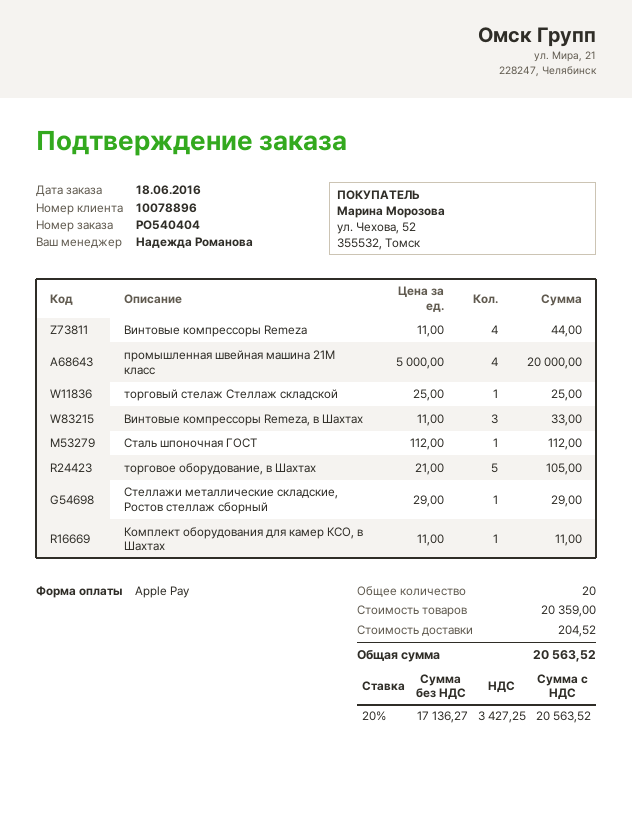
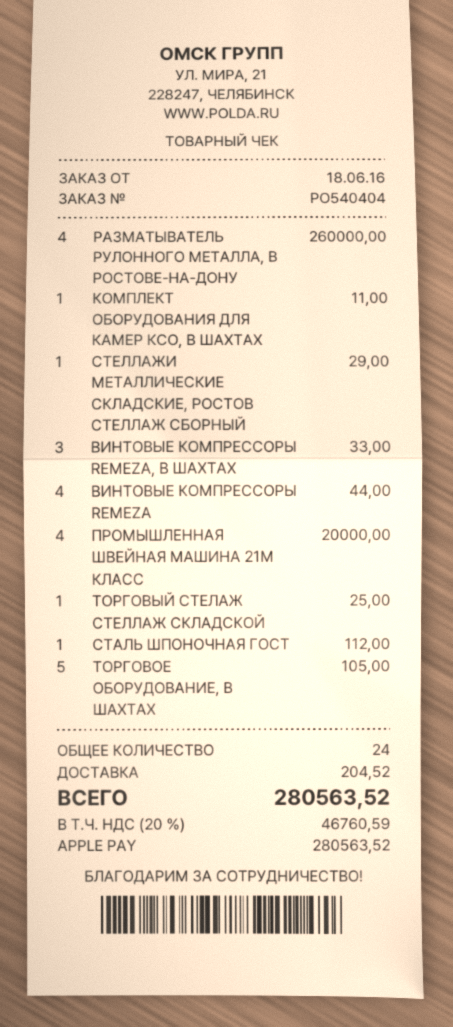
РАЗМАТЫВАТЕЛЬ РУЛОННОГО МЕТАЛЛА, В РОСТОВЕ-НА-ДОНУ: none -> 4 for 260000.00
total quantity: 20 -> 24
tax: 20% = 3427.25 -> 20% = 46760.59
total: 20563.52 -> 280563.52

